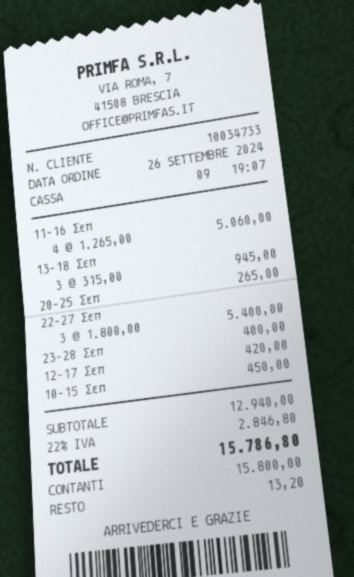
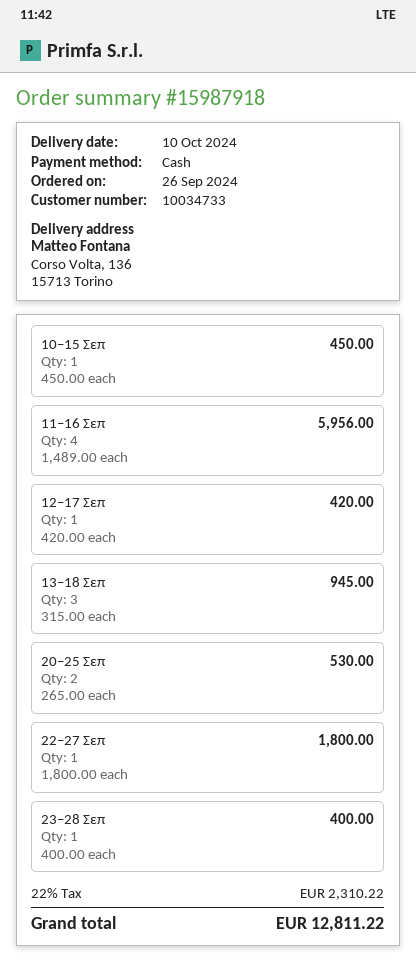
11–16 Σεπ: 4 x 1265.00 = 5060.00 -> 4 x 1489.00 = 5956.00
20–25 Σεπ: 1 x 265.00 = 265.00 -> 2 x 265.00 = 530.00
22–27 Σεπ: 3 x 1800.00 = 5400.00 -> 1 x 1800.00 = 1800.00
tax: 22% = 2846.80 -> 22% = 2310.22
total: 15786.80 -> 12811.22

